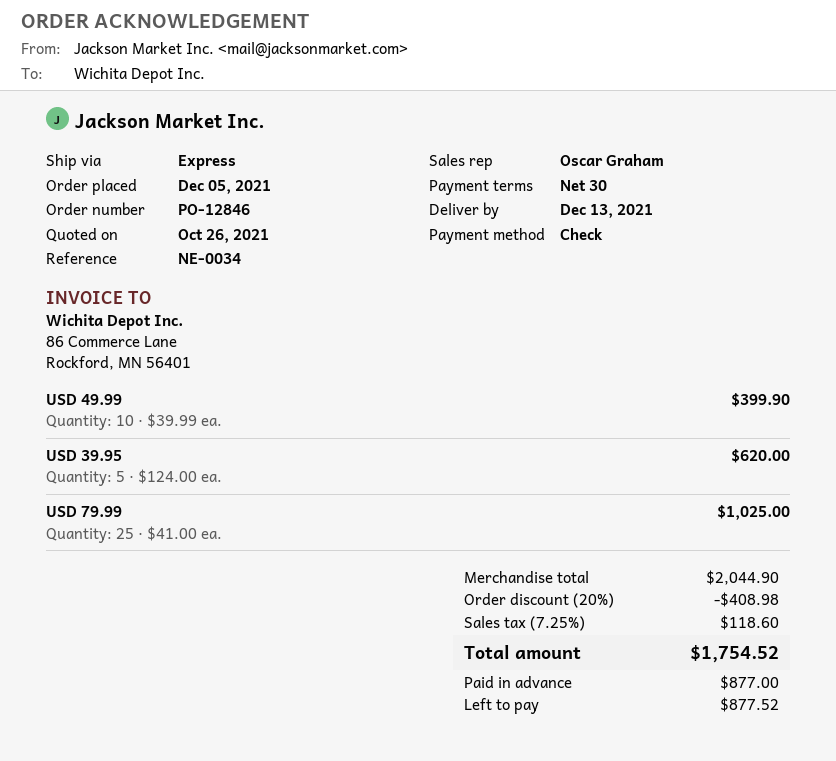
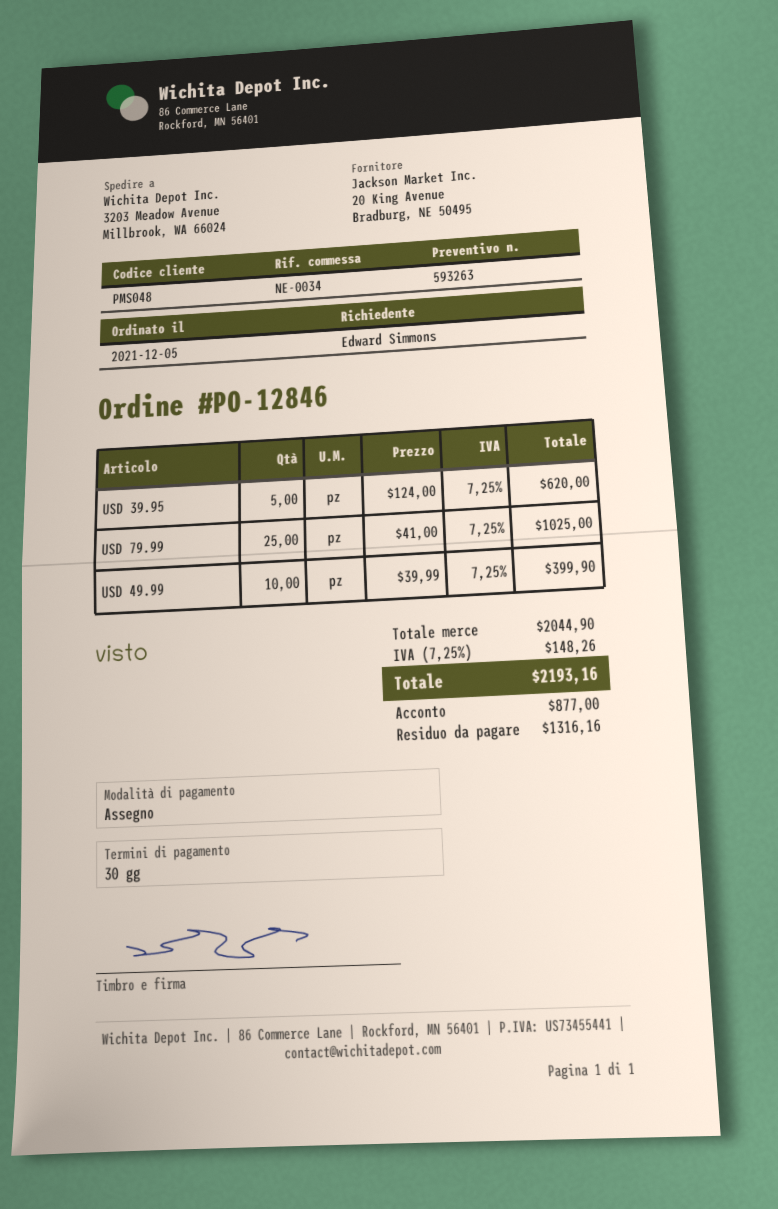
discount: 20% = 408.98 -> none
tax: 7.25% = 118.60 -> 7.25% = 148.26
total: 1754.52 -> 2193.16
balance: 877.52 -> 1316.16

